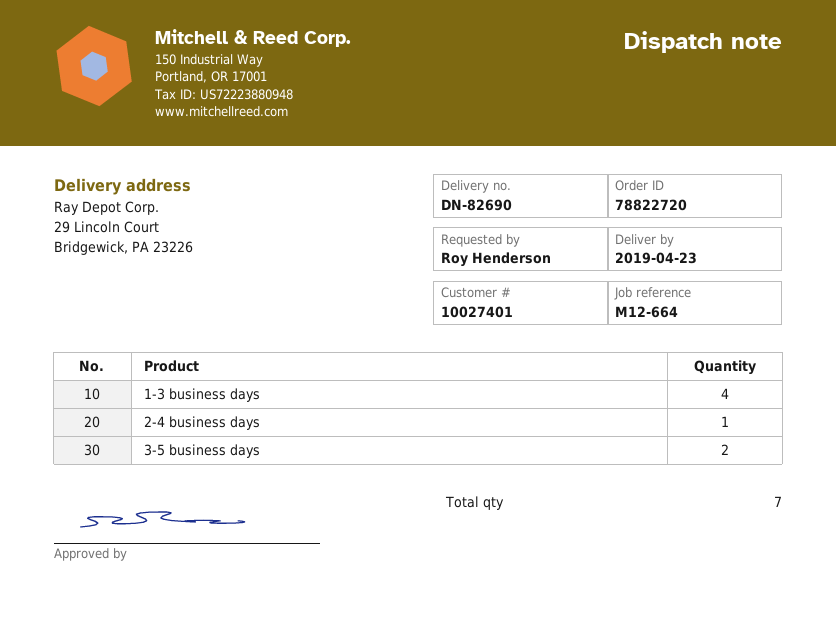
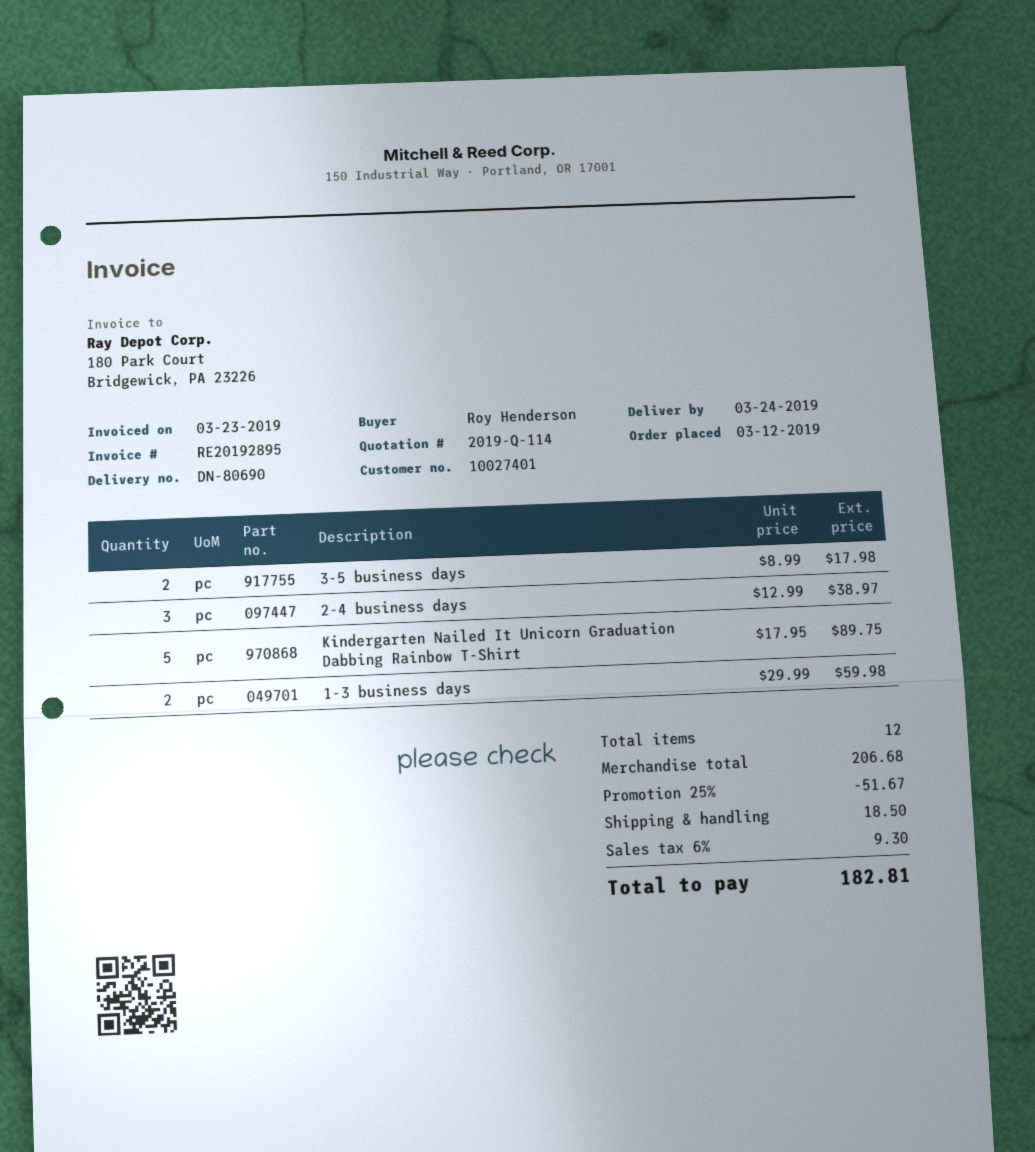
delivery note number: DN-82690 -> DN-80690
delivery date: 2019-04-23 -> 2019-03-24
1-3 business days: 4 -> 2
2-4 business days: 1 -> 3
Kindergarten Nailed It Unicorn Graduation Dabbing Rainbow T-Shirt: none -> 5
total quantity: 7 -> 12

